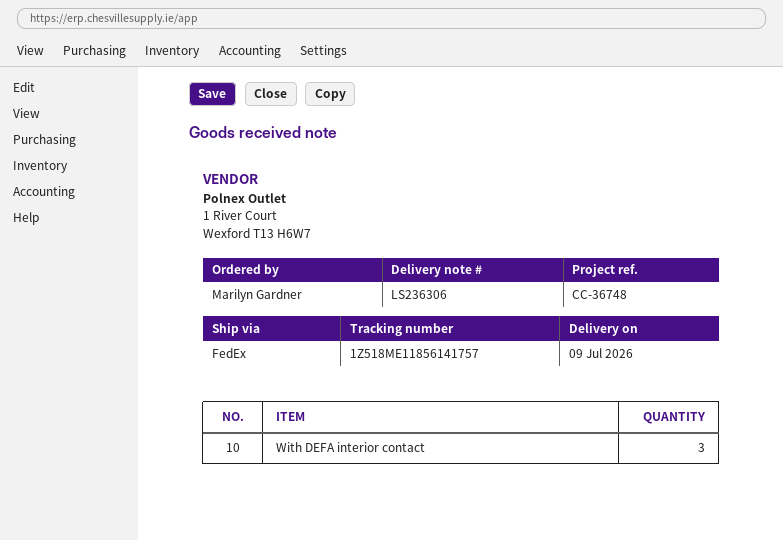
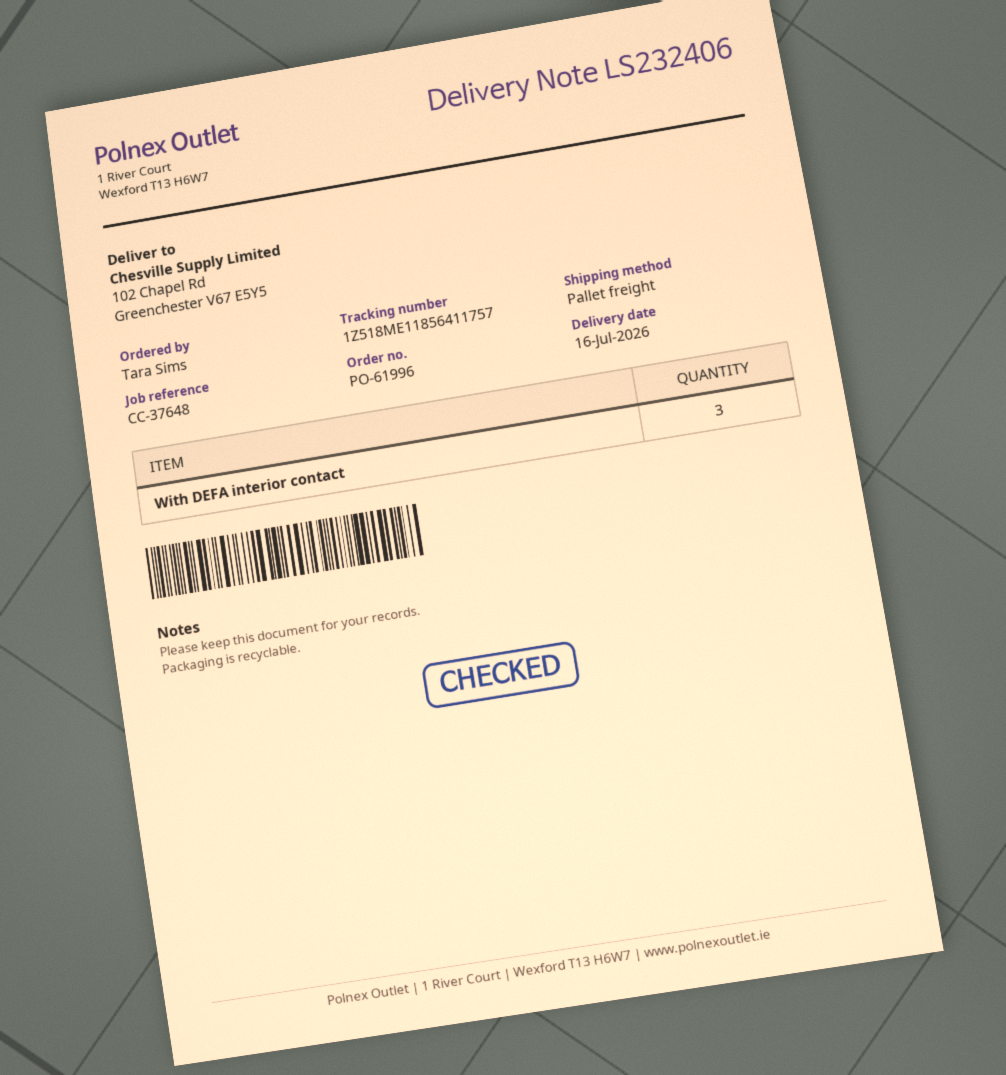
delivery note number: LS236306 -> LS232406
delivery date: 2026-07-09 -> 2026-07-16
reference: CC-36748 -> CC-37648
ordered by: Marilyn Gardner -> Tara Sims
shipping method: FedEx -> pallet freight
tracking number: 1Z518ME11856141757 -> 1Z518ME11856411757

